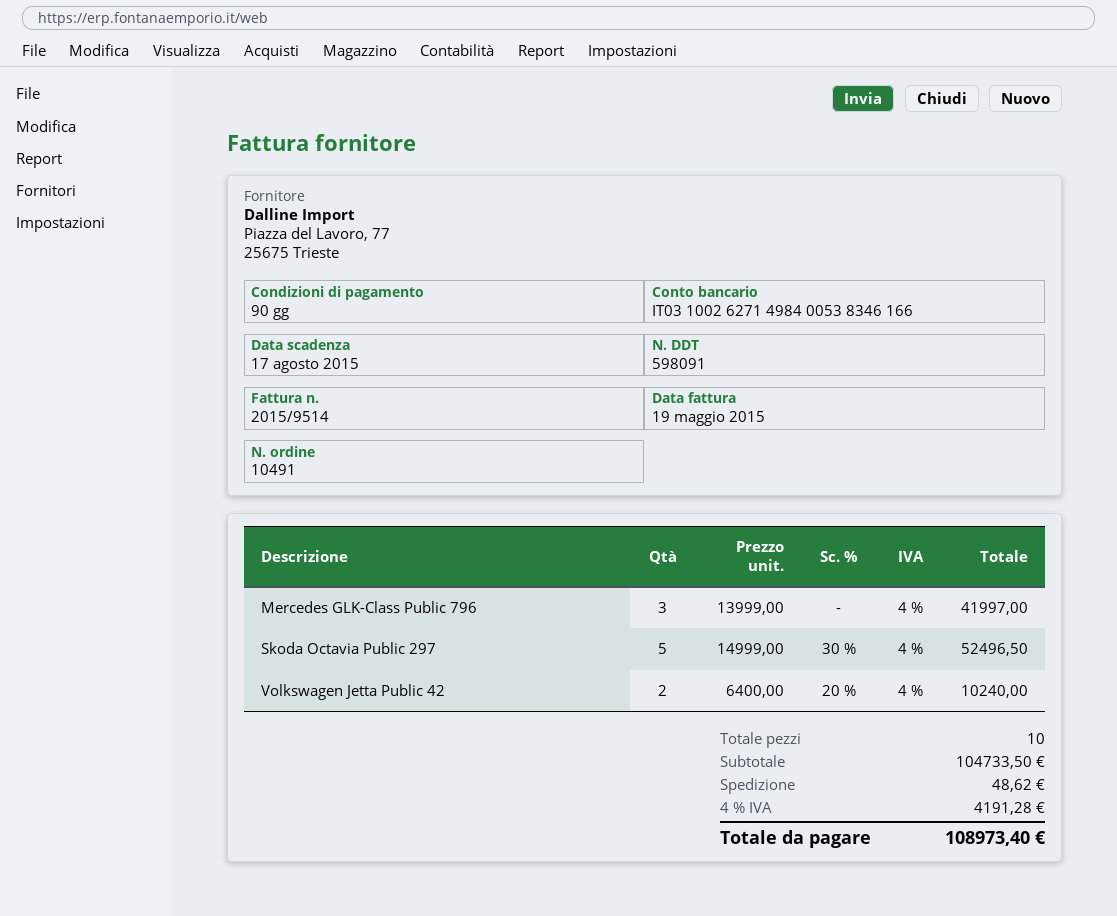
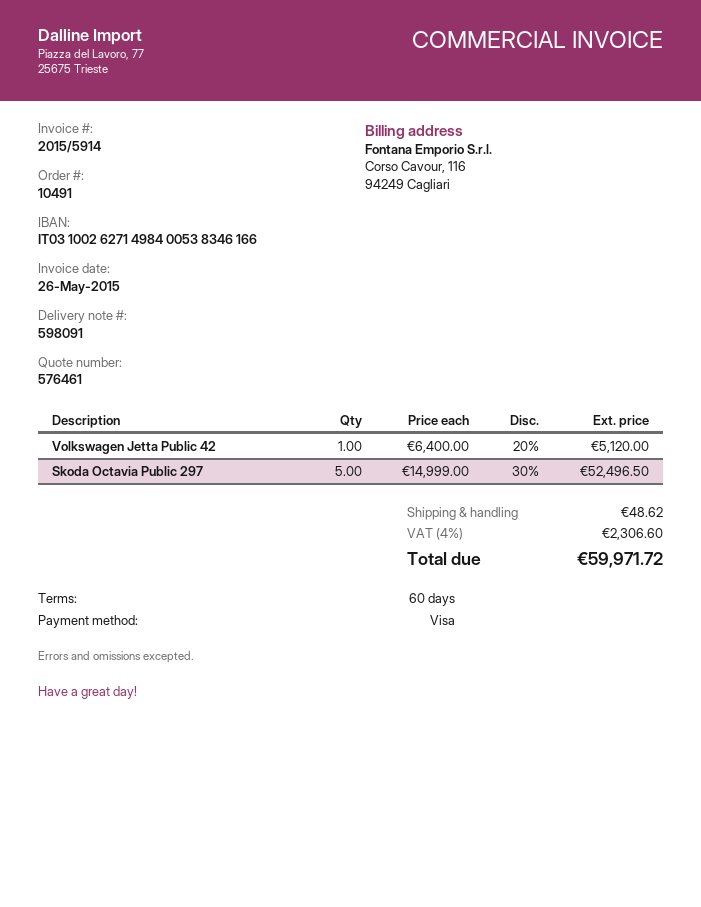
invoice number: 2015/9514 -> 2015/5914
invoice date: 2015-05-19 -> 2015-05-26
payment terms: 90 days -> 60 days
Mercedes GLK-Class Public 796: 3 x 13999.00 = 41997.00 -> none
Volkswagen Jetta Public 42: 2 x 6400.00 - 20% = 10240.00 -> 1 x 6400.00 - 20% = 5120.00
tax: 4% = 4191.28 -> 4% = 2306.60
total: 108973.40 -> 59971.72

